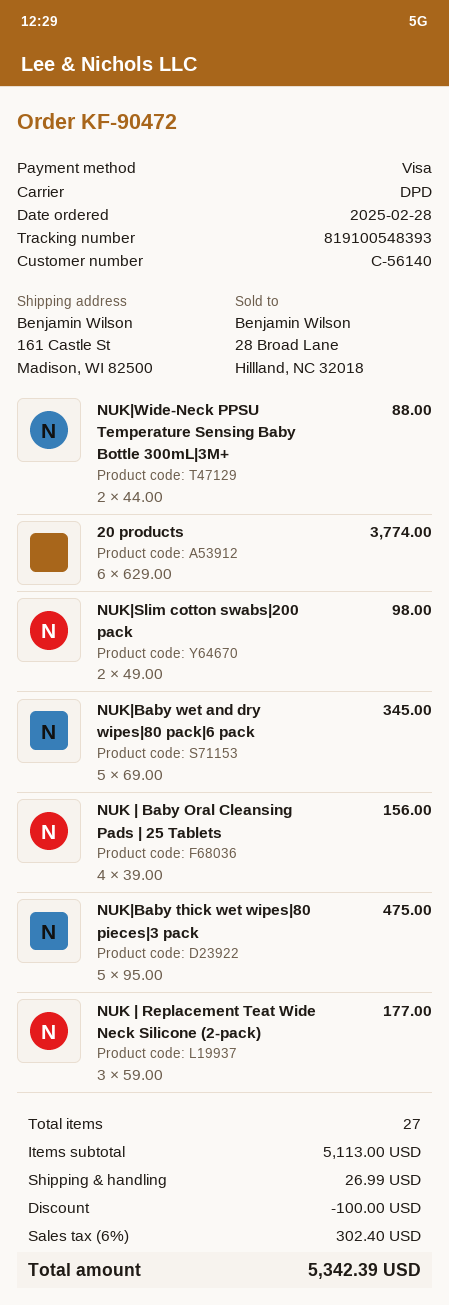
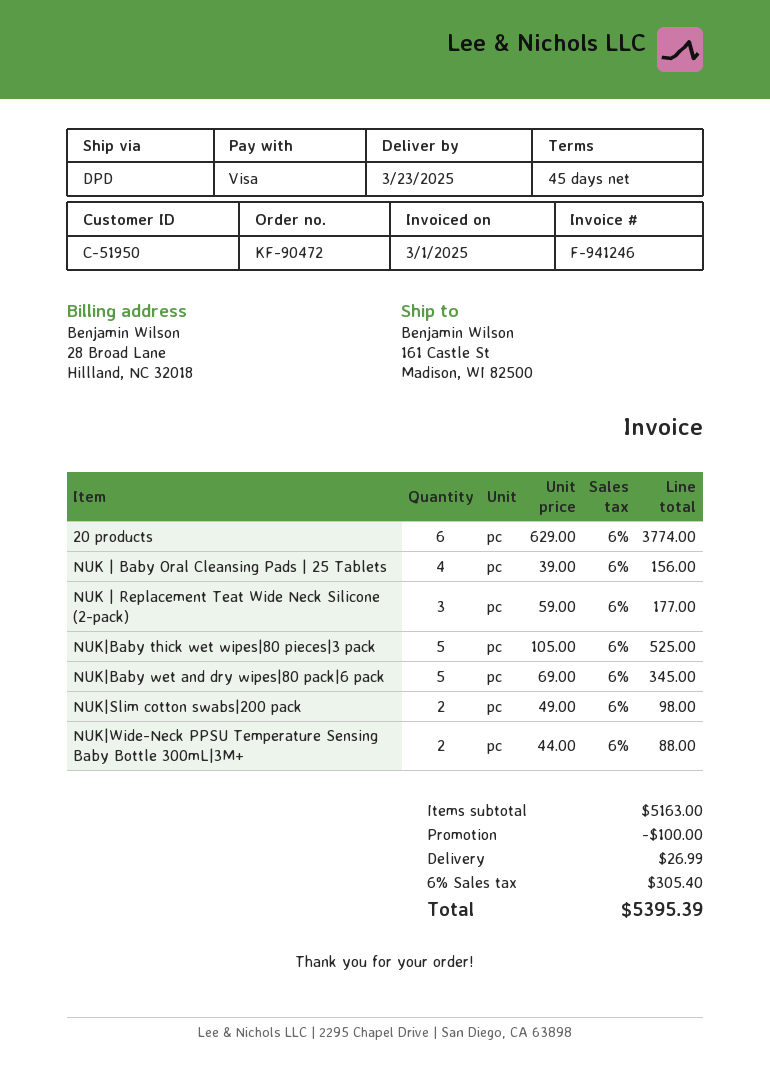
customer number: C-56140 -> C-51950
NUK|Baby thick wet wipes|80 pieces|3 pack: 5 x 95.00 = 475.00 -> 5 x 105.00 = 525.00
subtotal: 5113.00 -> 5163.00
tax: 6% = 302.40 -> 6% = 305.40
total: 5342.39 -> 5395.39

